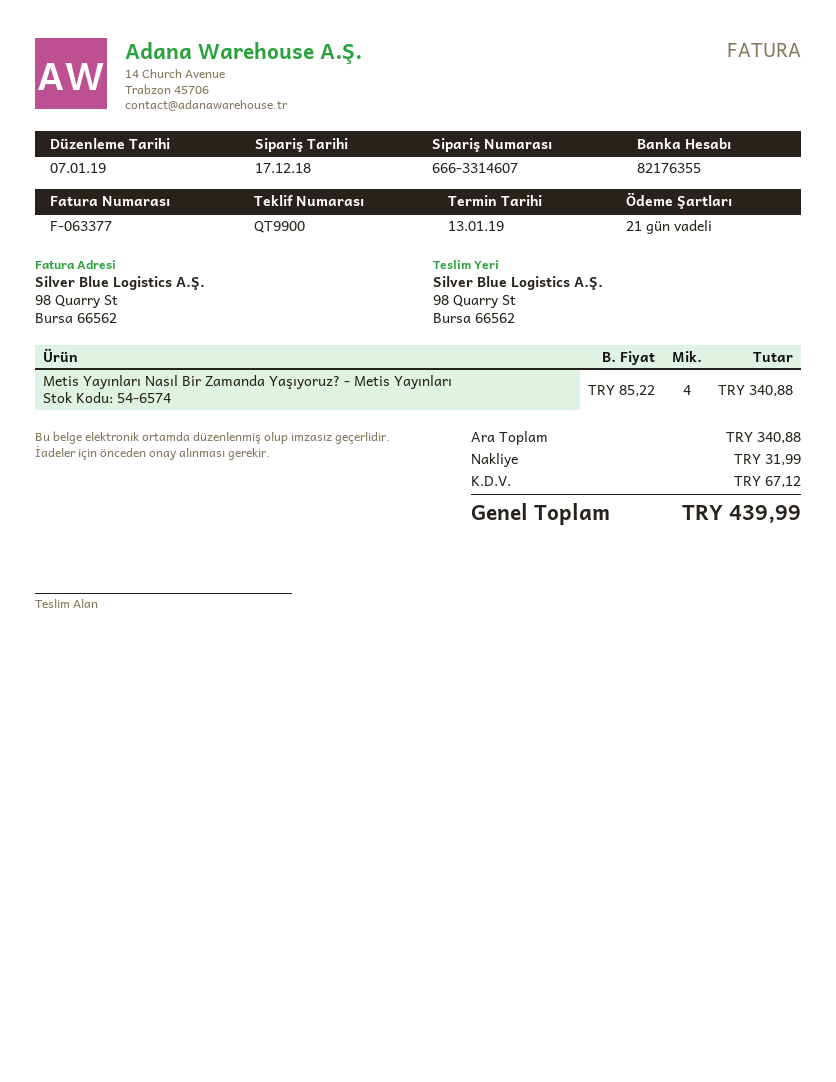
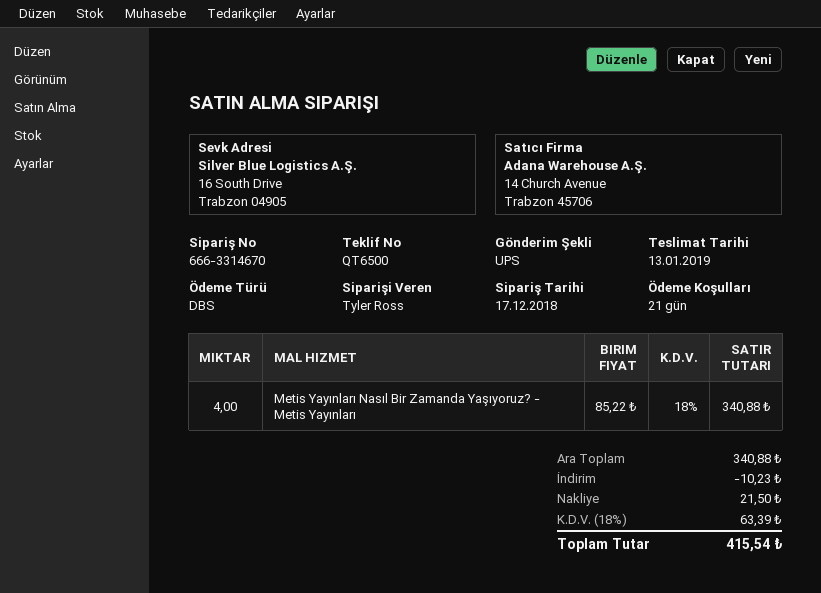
quote number: QT9900 -> QT6500
order number: 666-3314607 -> 666-3314670
ship to: 98 Quarry St, Bursa 66562 -> 16 South Drive, Trabzon 04905
discount: none -> 10.23
shipping: 31.99 -> 21.50
tax: 67.12 -> 63.39
total: 439.99 -> 415.54

